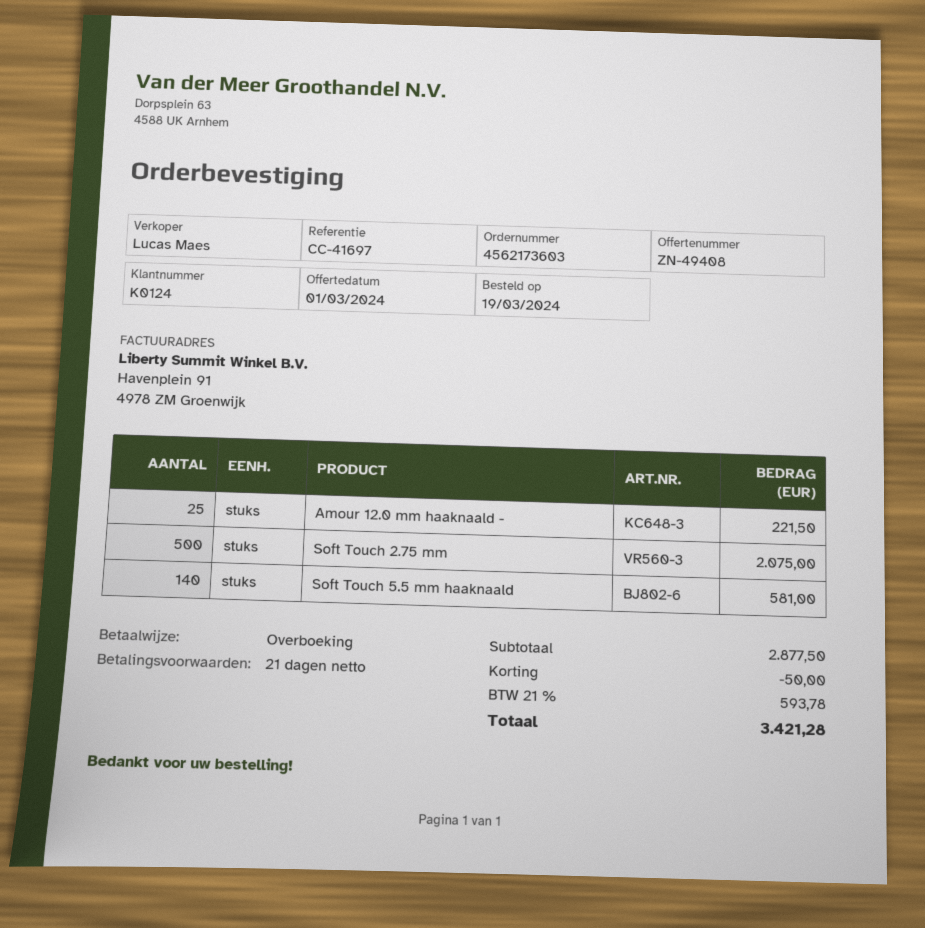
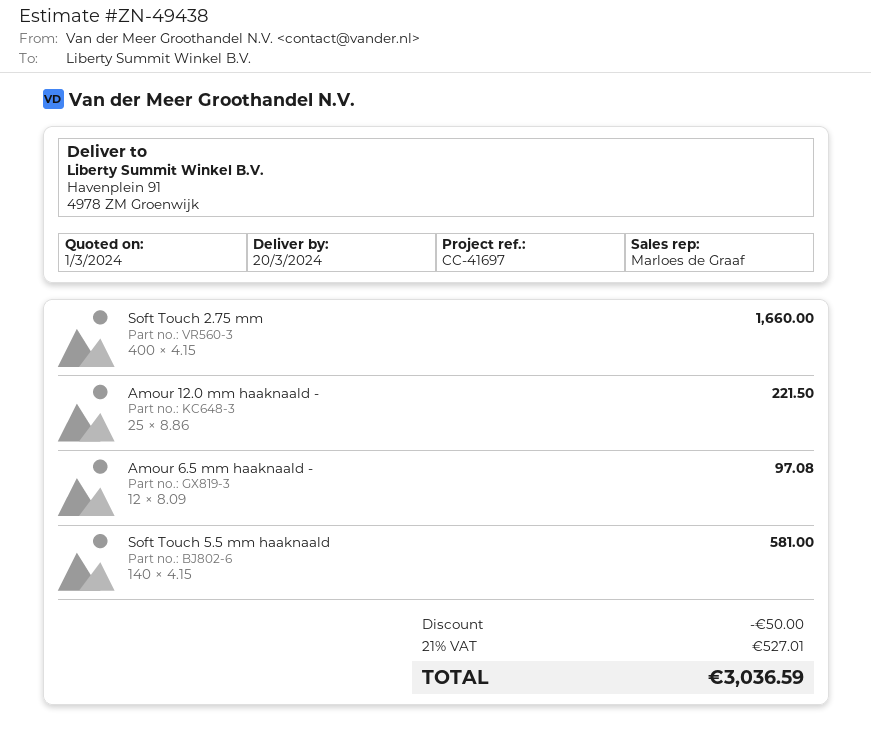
quote number: ZN-49408 -> ZN-49438
sales rep: Lucas Maes -> Marloes de Graaf
Soft Touch 2.75 mm: 500 for 2075.00 -> 400 for 1660.00
Amour 6.5 mm haaknaald -: none -> 12 for 97.08
tax: 21% = 593.78 -> 21% = 527.01
total: 3421.28 -> 3036.59

